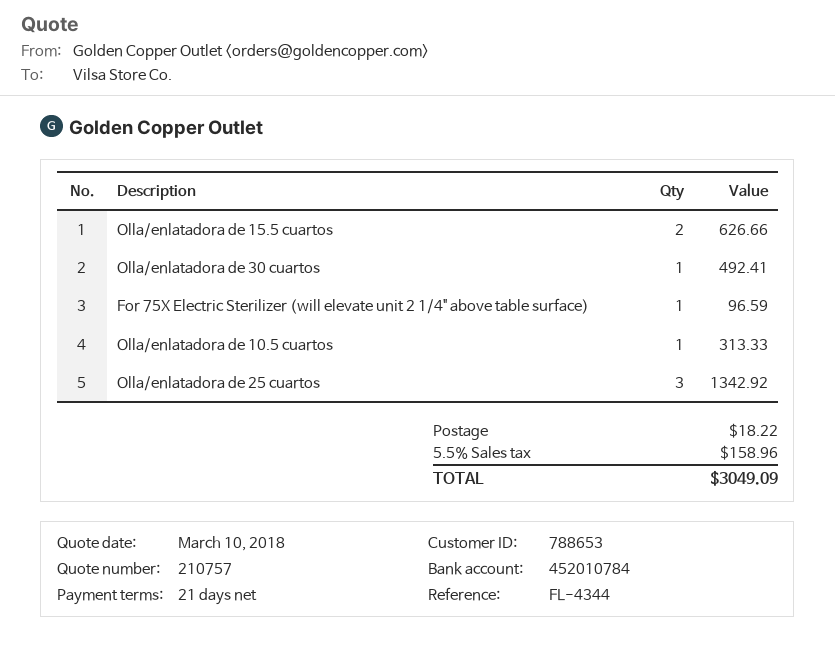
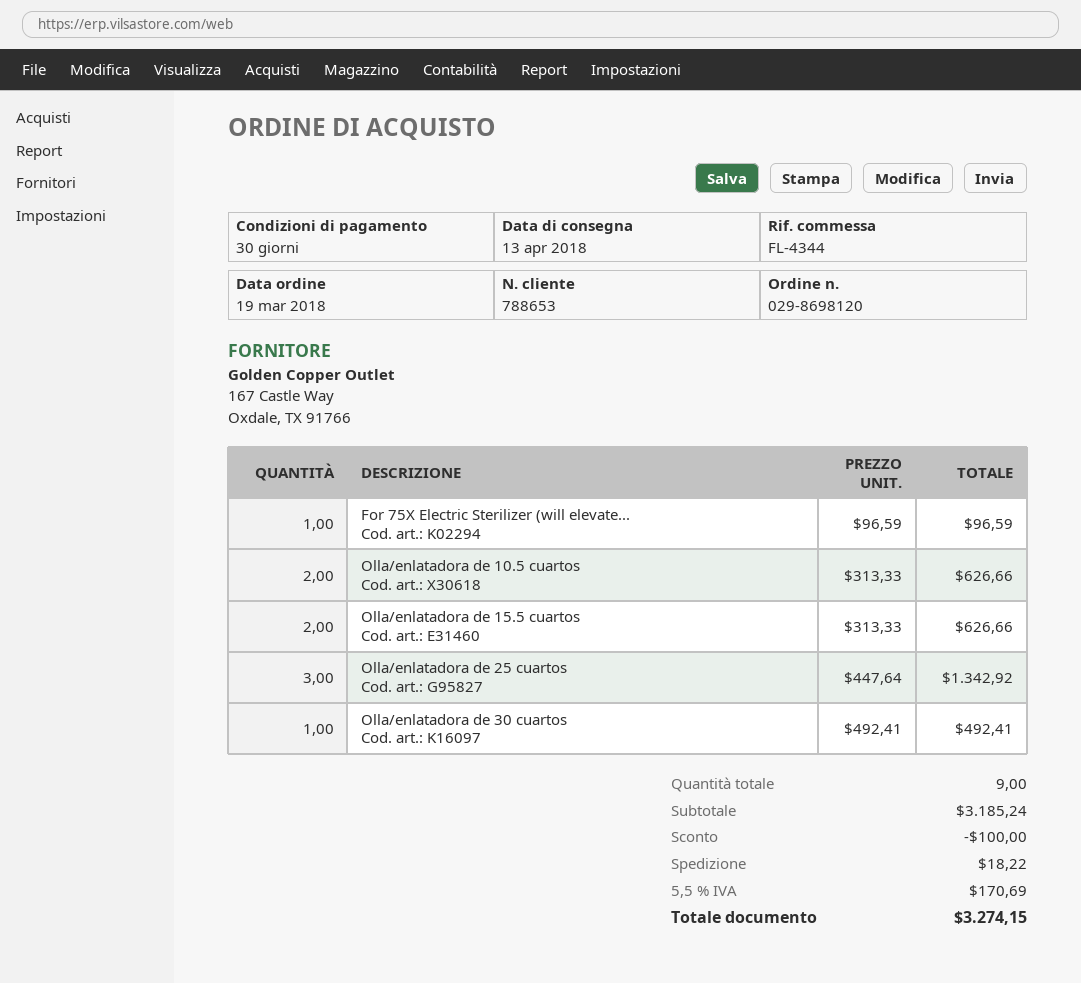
payment terms: 21 days -> 30 days
Olla/enlatadora de 10.5 cuartos: 1 for 313.33 -> 2 for 626.66
discount: none -> 100.00
tax: 5.5% = 158.96 -> 5.5% = 170.69
total: 3049.09 -> 3274.15

